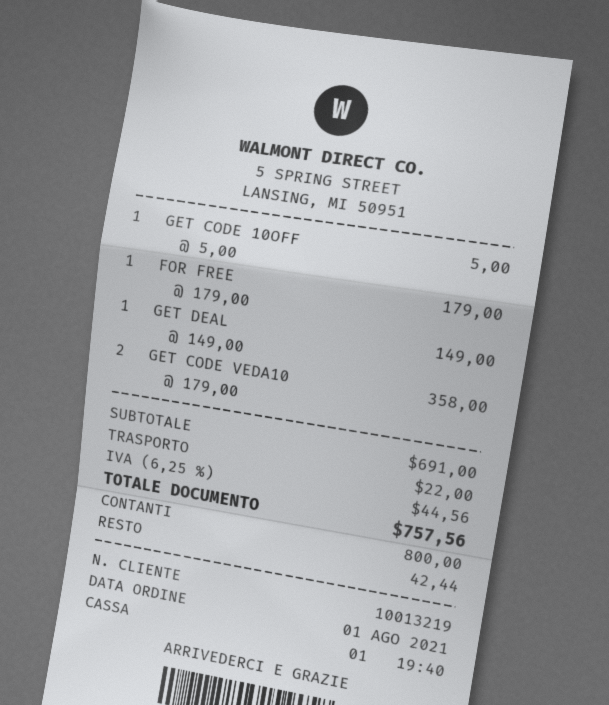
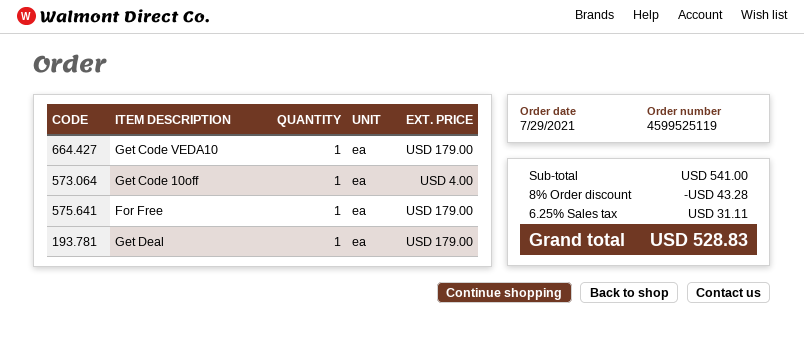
order date: 2021-08-01 -> 2021-07-29
GET CODE 10OFF: 1 for 5.00 -> 1 for 4.00
GET DEAL: 1 for 149.00 -> 1 for 179.00
GET CODE VEDA10: 2 for 358.00 -> 1 for 179.00
subtotal: 691.00 -> 541.00
discount: none -> 8% = 43.28
shipping: 22.00 -> none
tax: 6.25% = 44.56 -> 6.25% = 31.11
total: 757.56 -> 528.83

